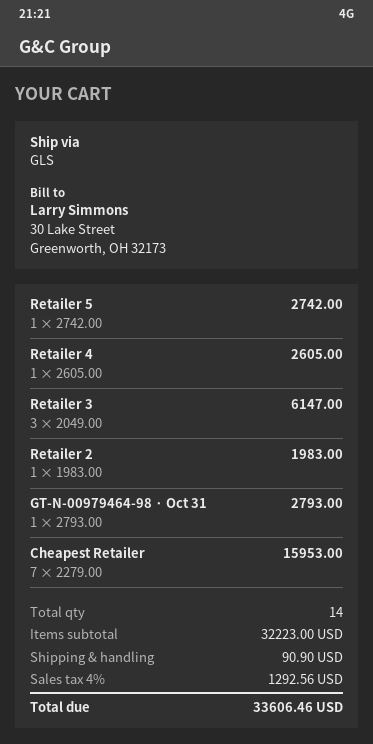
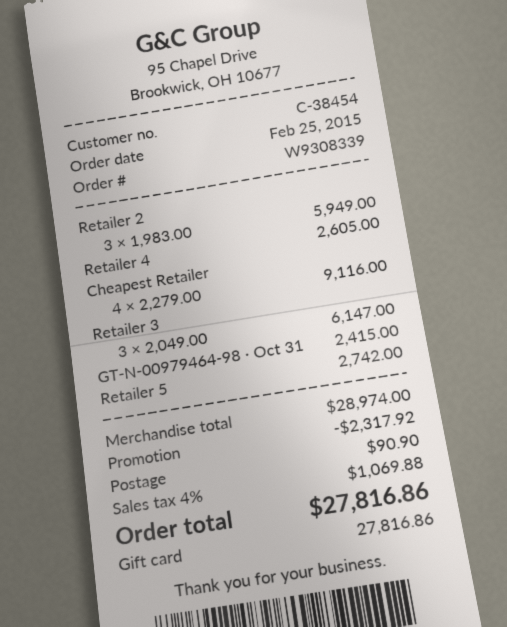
Retailer 2: 1 x 1983.00 = 1983.00 -> 3 x 1983.00 = 5949.00
GT-N-00979464-98 · Oct 31: 1 x 2793.00 = 2793.00 -> 1 x 2415.00 = 2415.00
Cheapest Retailer: 7 x 2279.00 = 15953.00 -> 4 x 2279.00 = 9116.00
subtotal: 32223.00 -> 28974.00
discount: none -> 2317.92
tax: 4% = 1292.56 -> 4% = 1069.88
total: 33606.46 -> 27816.86

